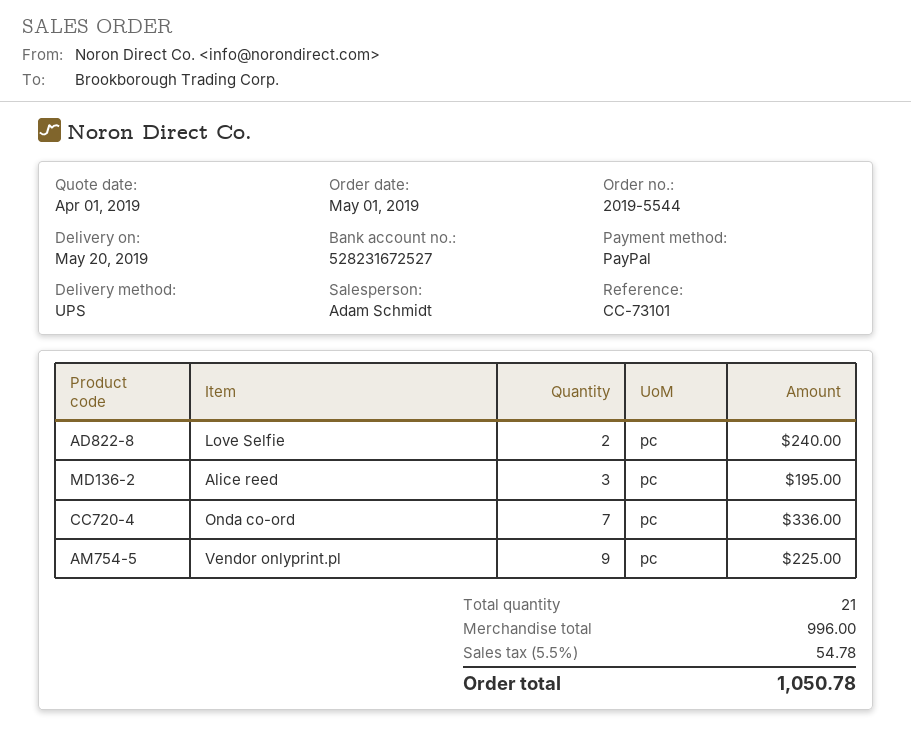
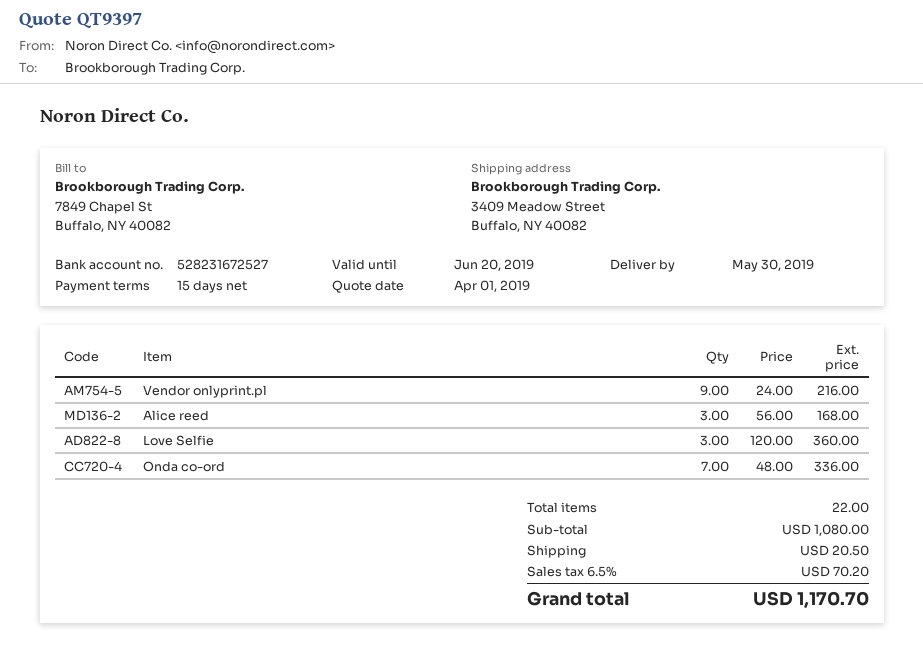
delivery date: 2019-05-20 -> 2019-05-30
Love Selfie: 2 for 240.00 -> 3 for 360.00
Alice reed: 3 for 195.00 -> 3 for 168.00
Vendor onlyprint.pl: 9 for 225.00 -> 9 for 216.00
total quantity: 21 -> 22
subtotal: 996.00 -> 1080.00
shipping: none -> 20.50
tax: 5.5% = 54.78 -> 6.5% = 70.20
total: 1050.78 -> 1170.70

